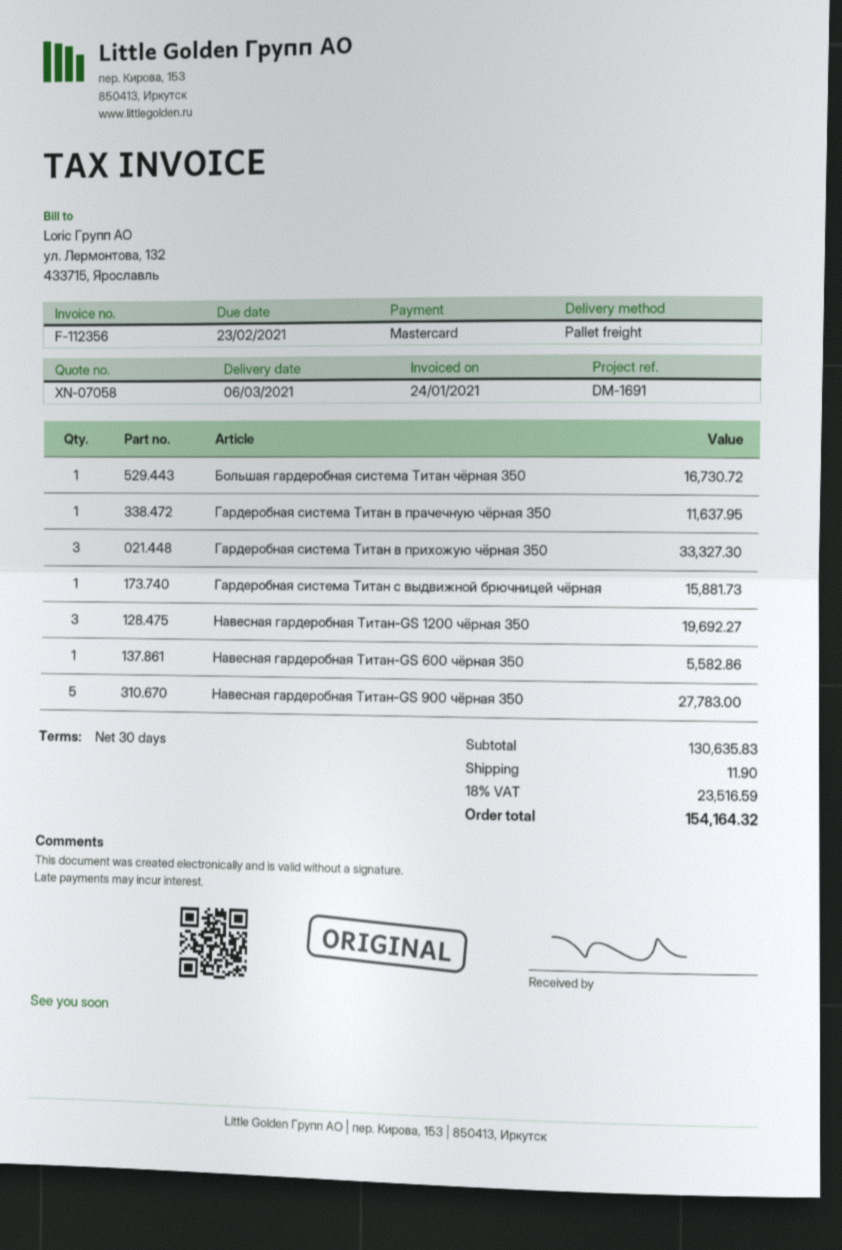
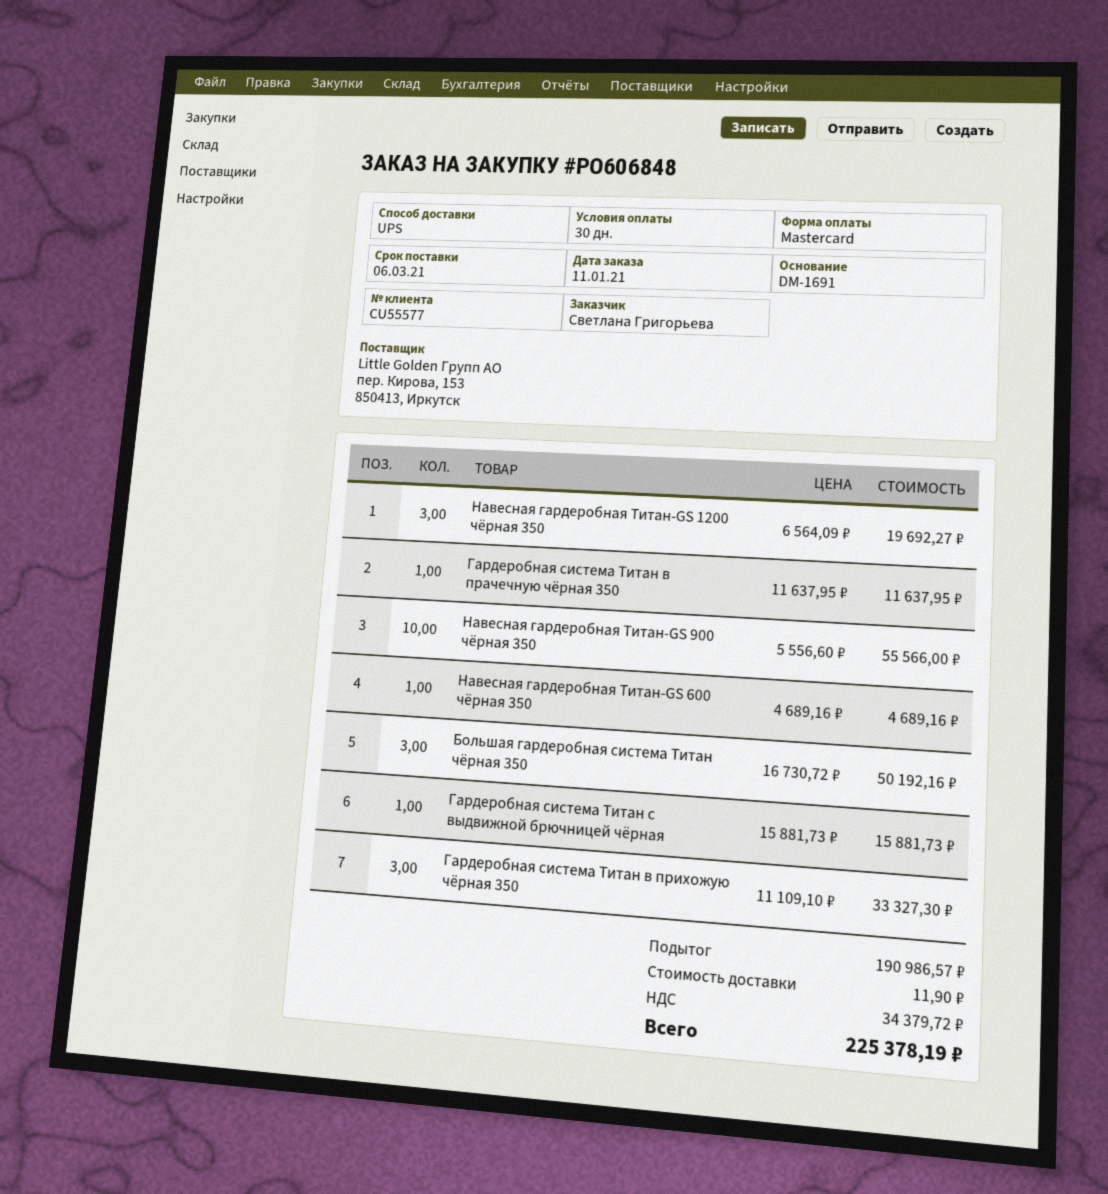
shipping method: pallet freight -> UPS
Большая гардеробная система Титан чёрная 350: 1 for 16730.72 -> 3 for 50192.16
Навесная гардеробная Титан-GS 600 чёрная 350: 1 for 5582.86 -> 1 for 4689.16
Навесная гардеробная Титан-GS 900 чёрная 350: 5 for 27783.00 -> 10 for 55566.00
subtotal: 130635.83 -> 190986.57
tax: 23516.59 -> 34379.72
total: 154164.32 -> 225378.19

